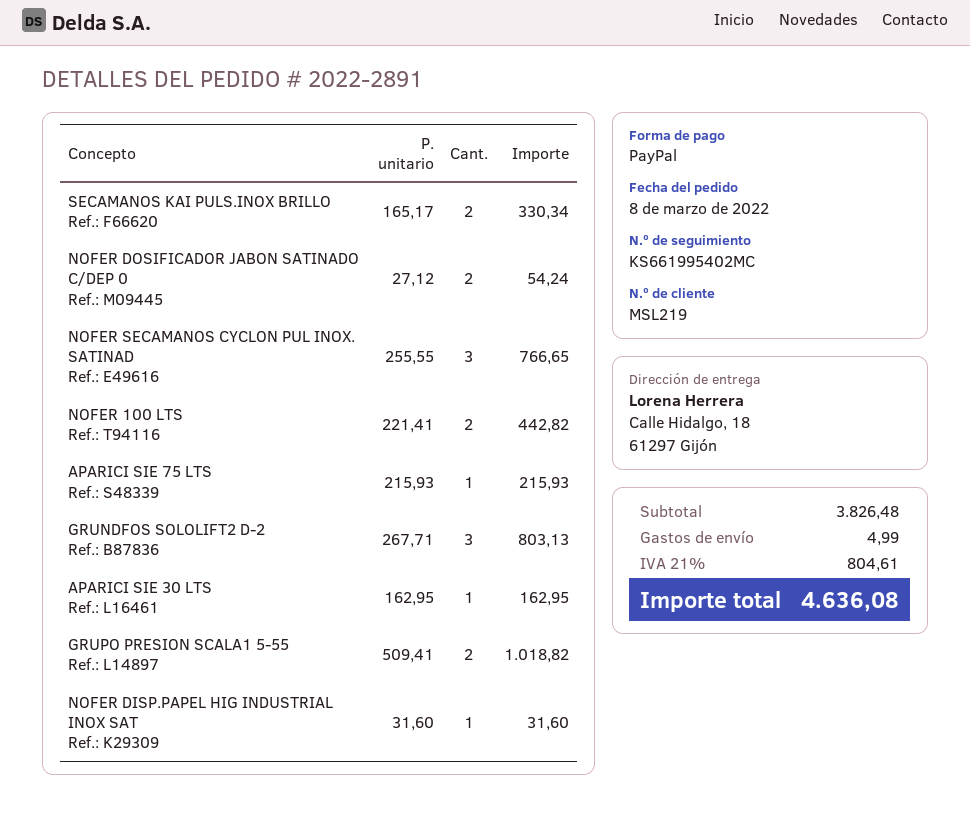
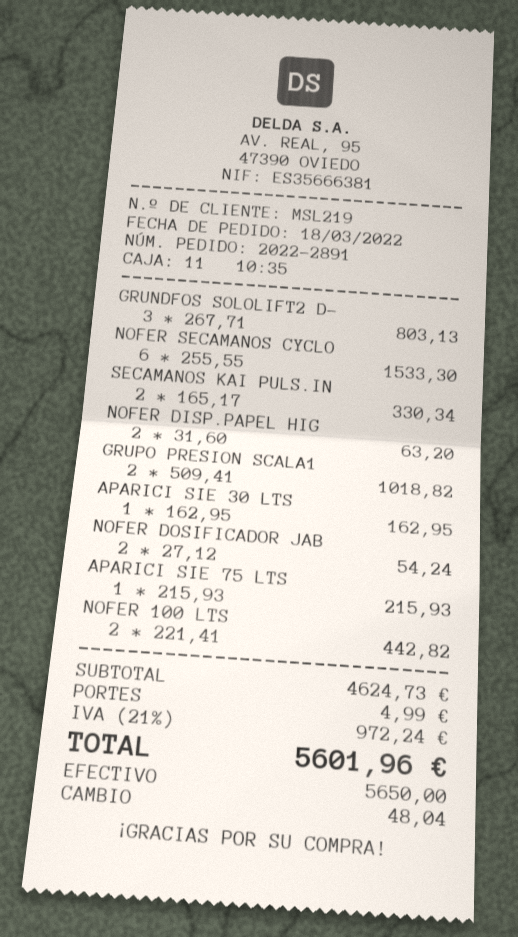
order date: 2022-03-08 -> 2022-03-18
payment method: PayPal -> cash
NOFER SECAMANOS CYCLON PUL INOX. SATINAD: 3 x 255.55 = 766.65 -> 6 x 255.55 = 1533.30
NOFER DISP.PAPEL HIG INDUSTRIAL INOX SAT: 1 x 31.60 = 31.60 -> 2 x 31.60 = 63.20
subtotal: 3826.48 -> 4624.73
tax: 21% = 804.61 -> 21% = 972.24
total: 4636.08 -> 5601.96

